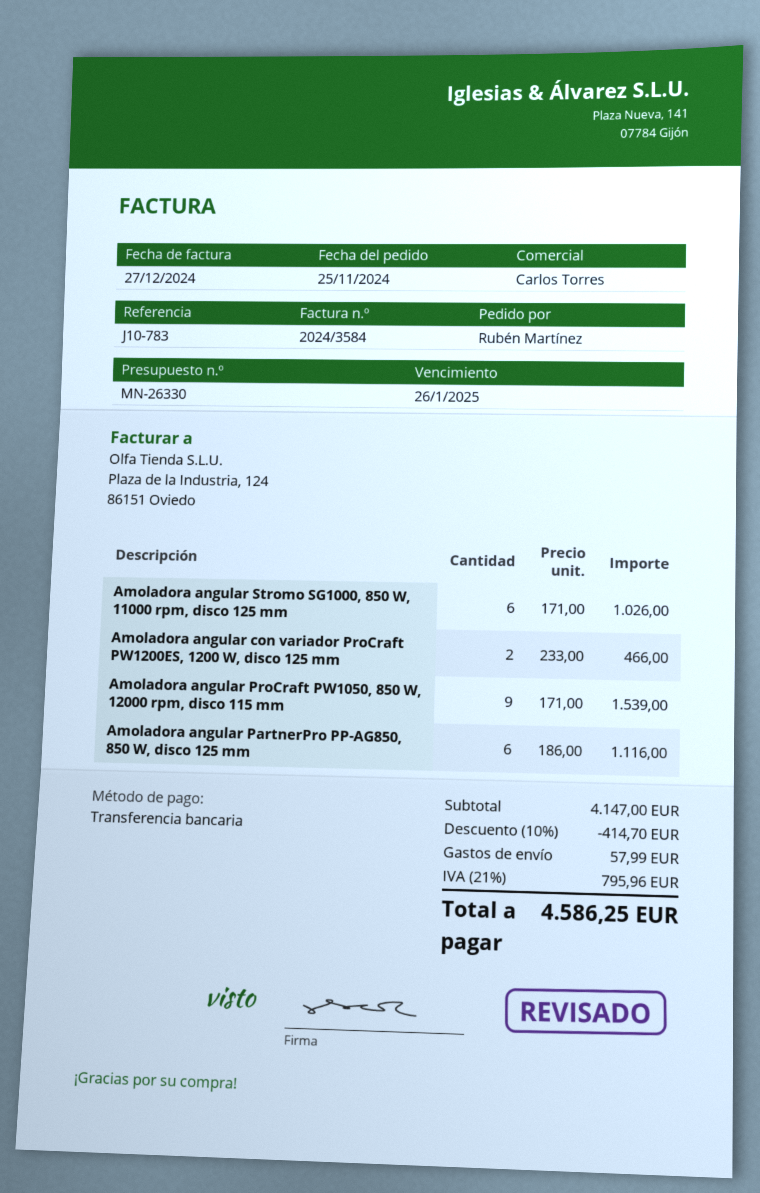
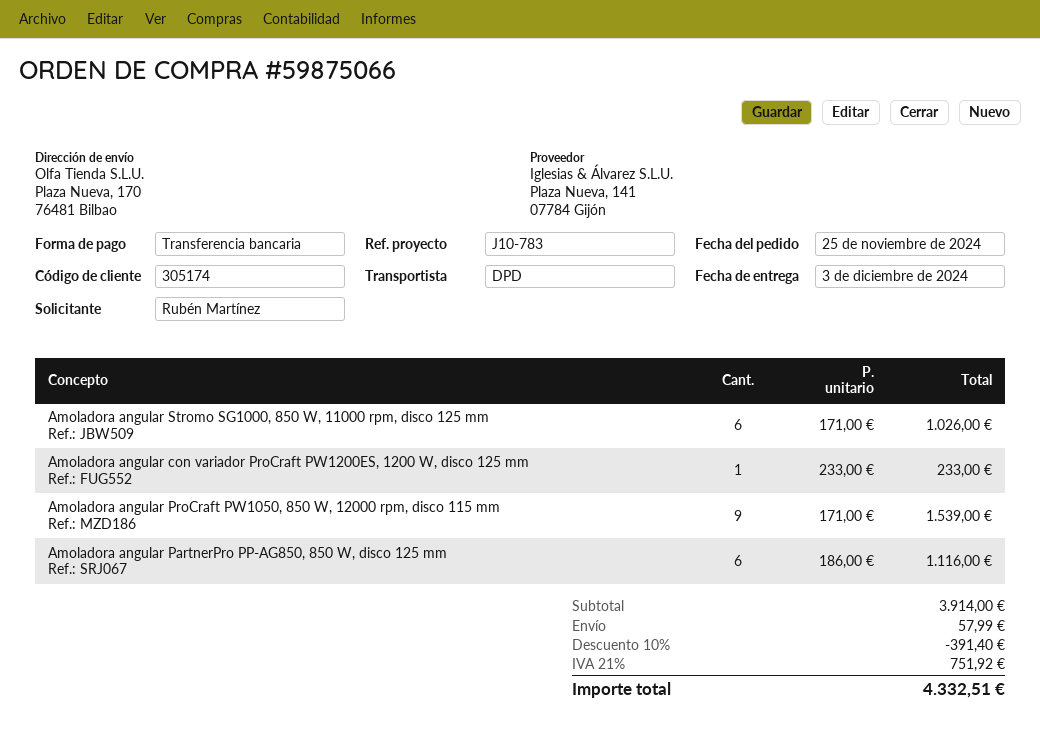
Amoladora angular con variador ProCraft PW1200ES, 1200 W, disco 125 mm: 2 x 233.00 = 466.00 -> 1 x 233.00 = 233.00
subtotal: 4147.00 -> 3914.00
discount: 10% = 414.70 -> 10% = 391.40
tax: 21% = 795.96 -> 21% = 751.92
total: 4586.25 -> 4332.51

